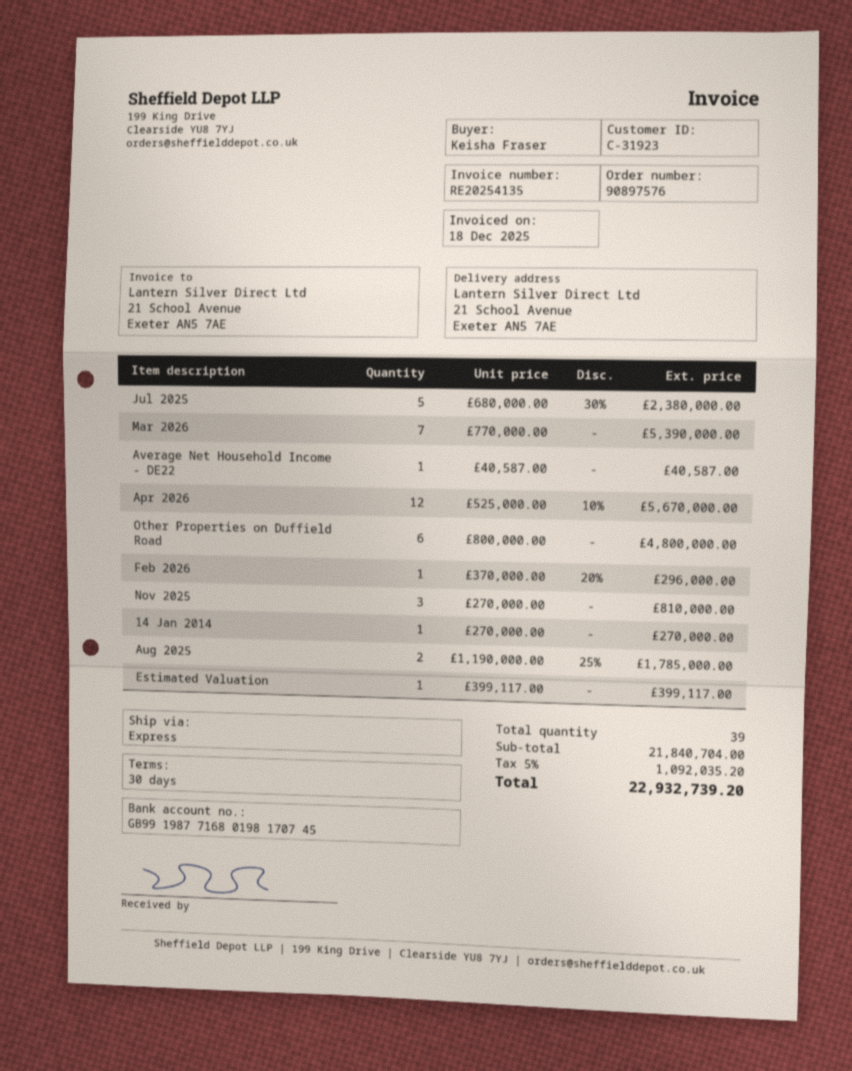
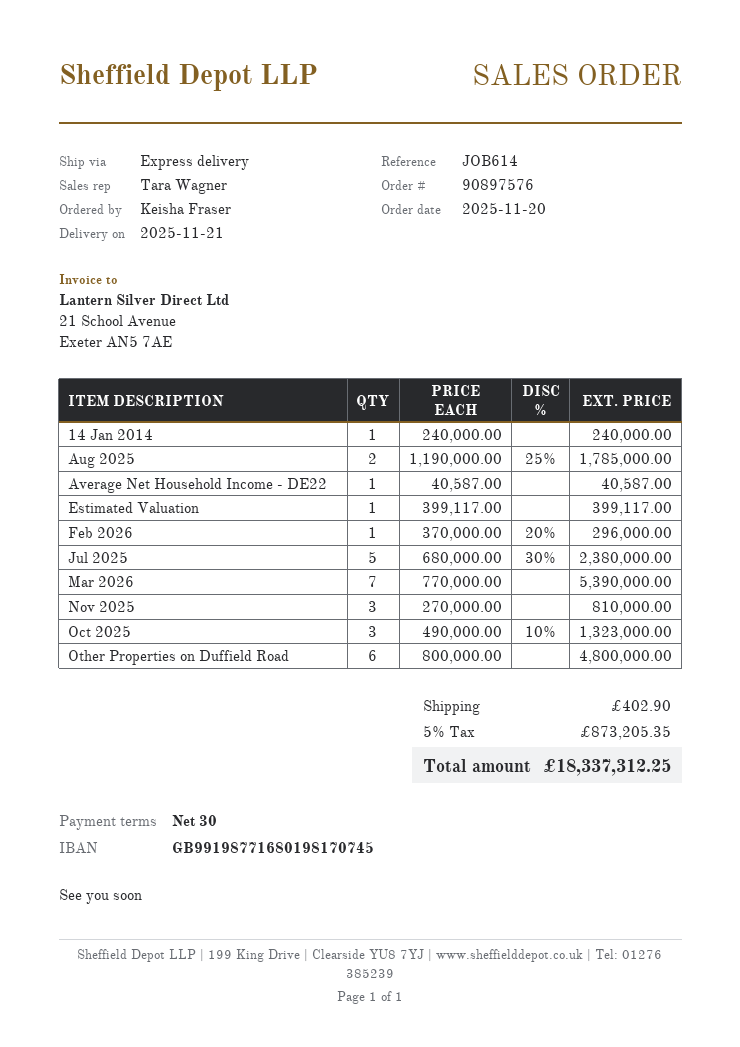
Apr 2026: 12 x 525000.00 - 10% = 5670000.00 -> none
14 Jan 2014: 1 x 270000.00 = 270000.00 -> 1 x 240000.00 = 240000.00
Oct 2025: none -> 3 x 490000.00 - 10% = 1323000.00
shipping: none -> 402.90
tax: 5% = 1092035.20 -> 5% = 873205.35
total: 22932739.20 -> 18337312.25

